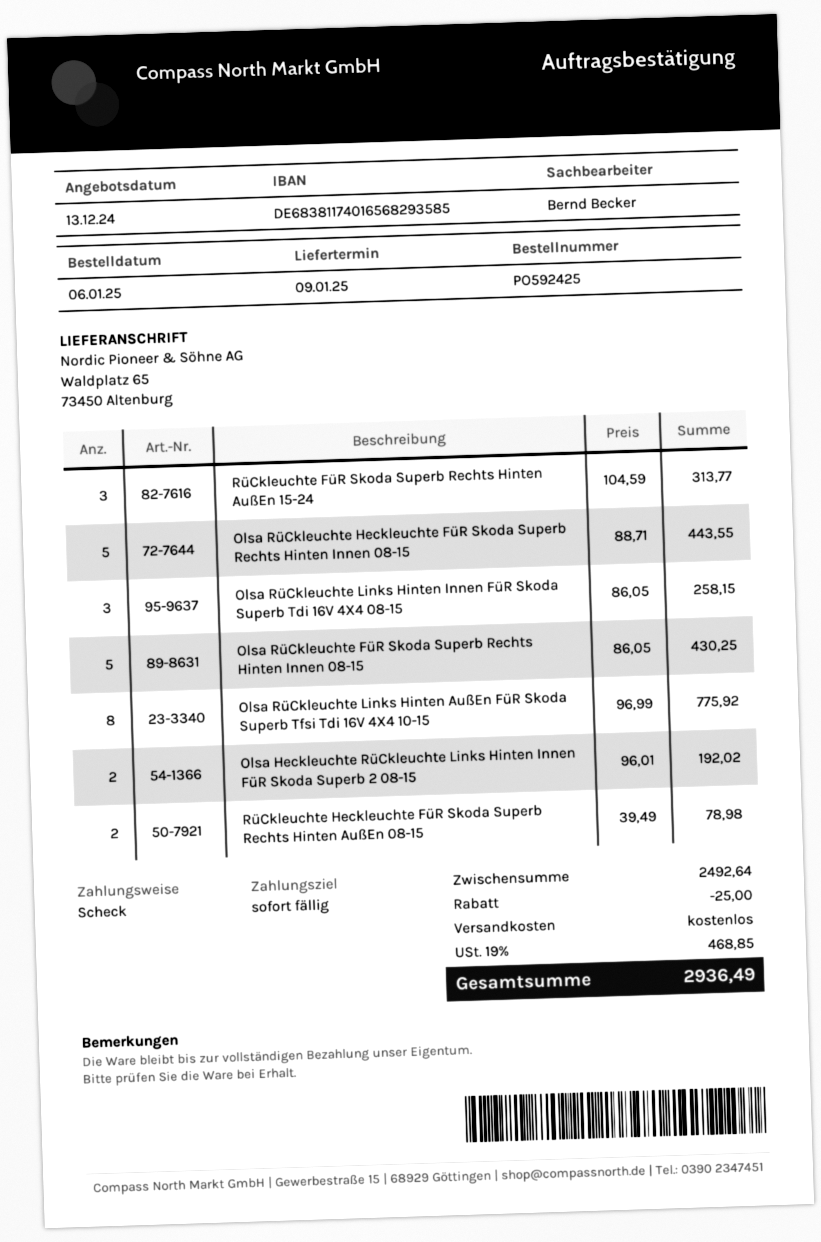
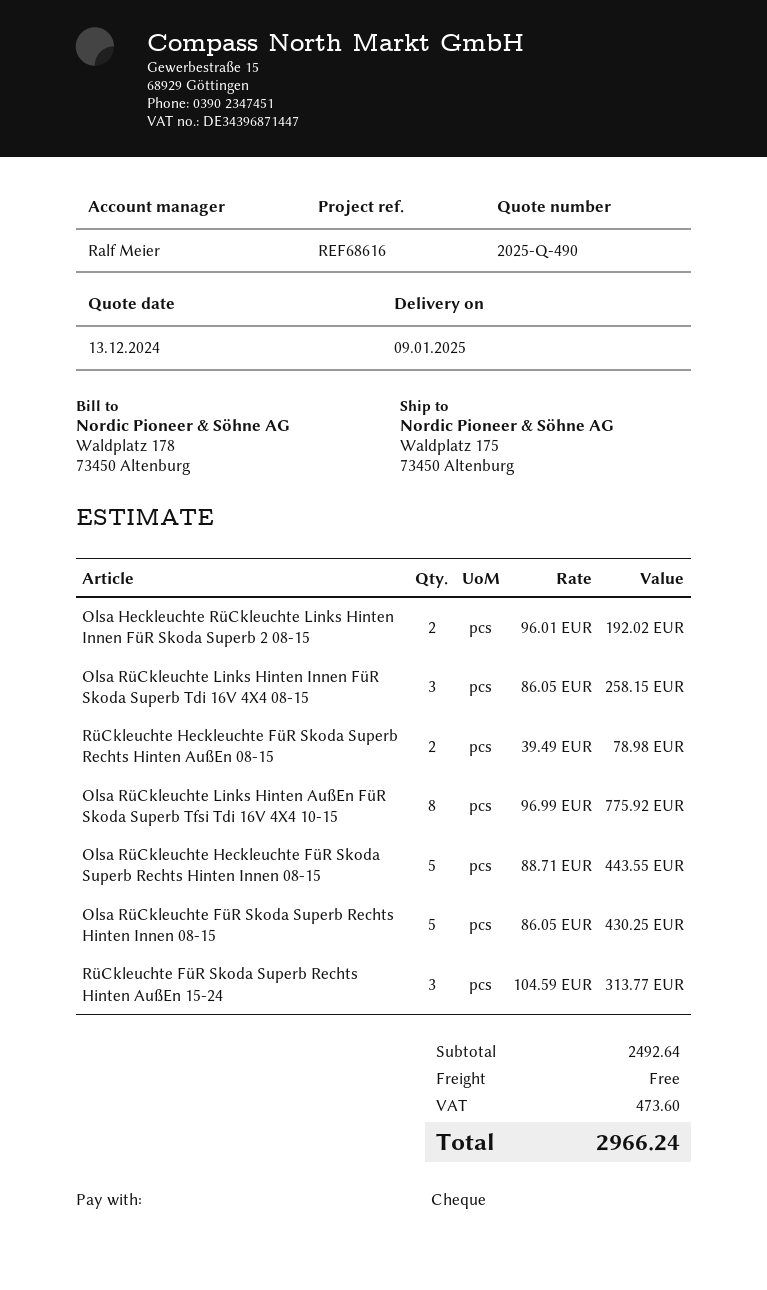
sales rep: Bernd Becker -> Ralf Meier
ship to: Waldplatz 65, 73450 Altenburg -> Waldplatz 175, 73450 Altenburg
discount: 25.00 -> none
tax: 468.85 -> 473.60
total: 2936.49 -> 2966.24

